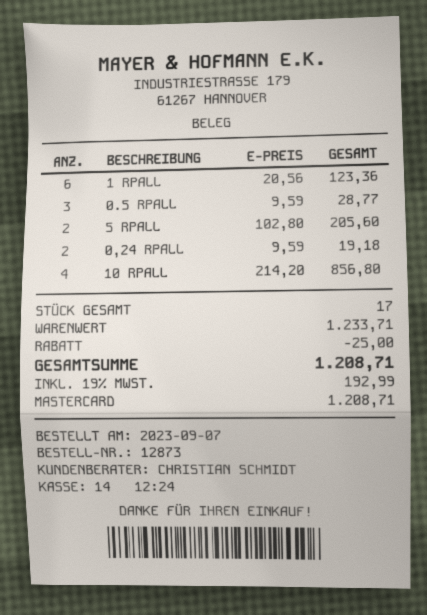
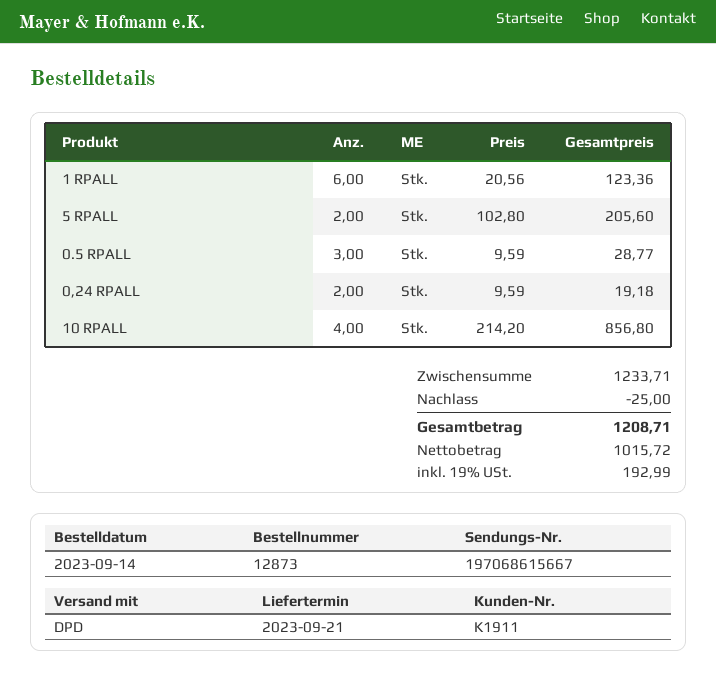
order date: 2023-09-07 -> 2023-09-14

